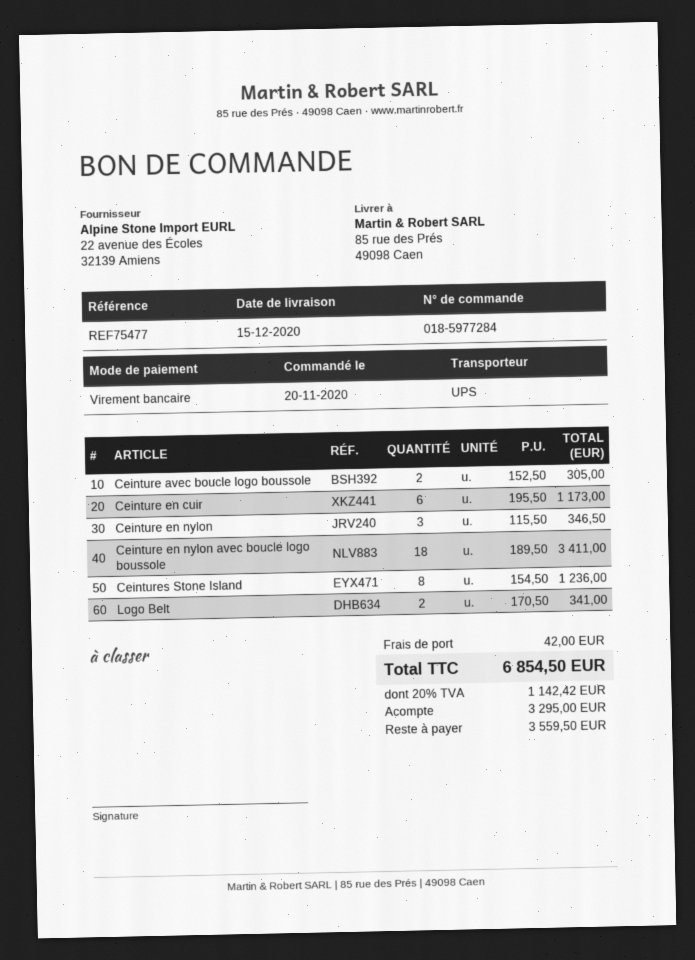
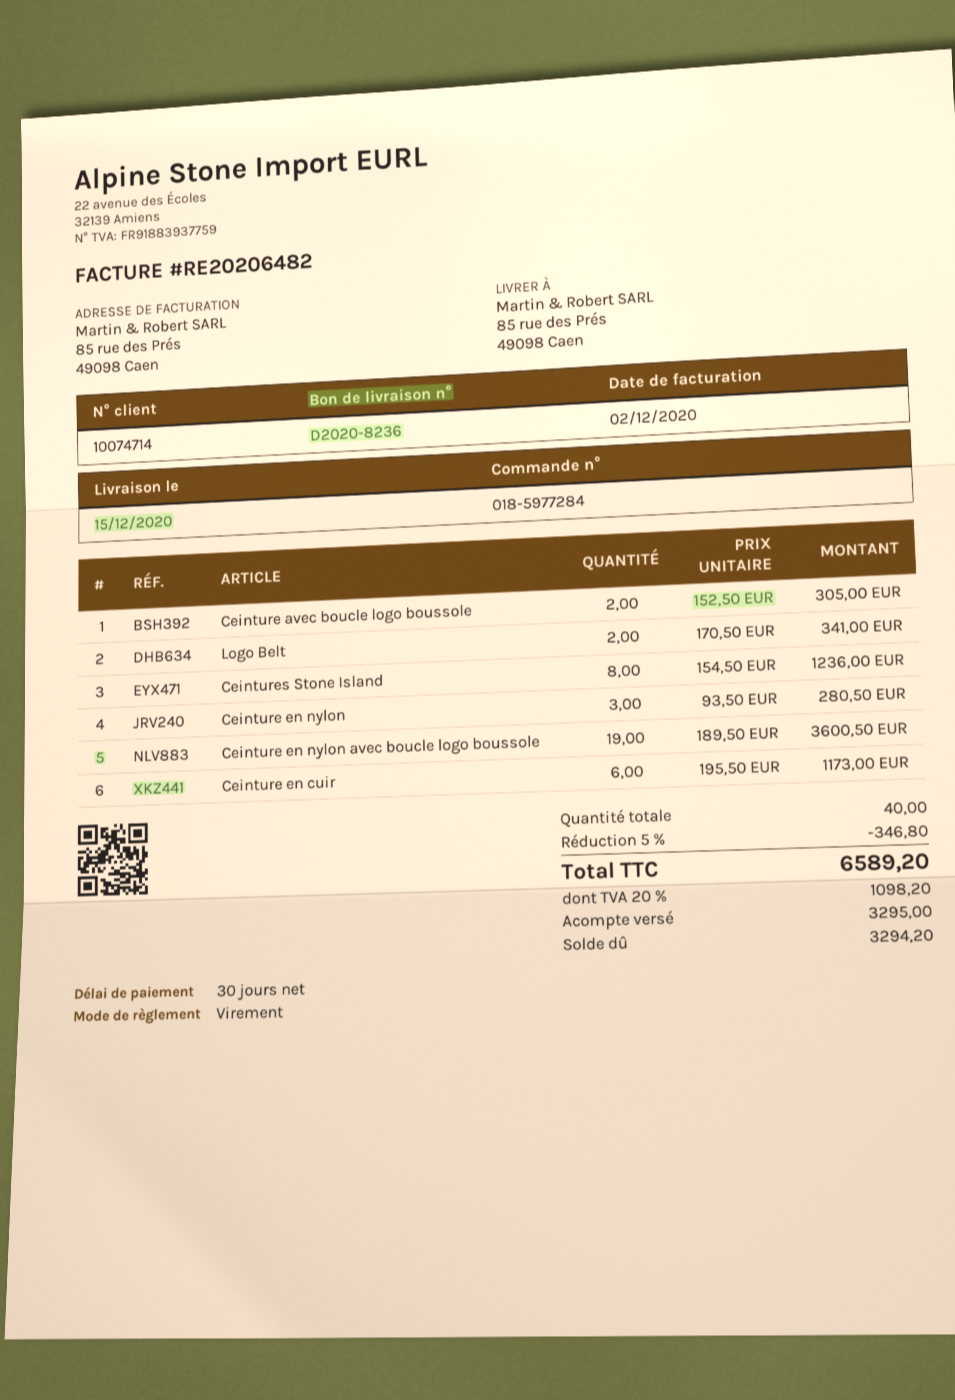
Ceinture en nylon: 3 x 115.50 = 346.50 -> 3 x 93.50 = 280.50
Ceinture en nylon avec boucle logo boussole: 18 x 189.50 = 3411.00 -> 19 x 189.50 = 3600.50
discount: none -> 5% = 346.80
shipping: 42.00 -> none
tax: 20% = 1142.42 -> 20% = 1098.20
total: 6854.50 -> 6589.20
balance: 3559.50 -> 3294.20

